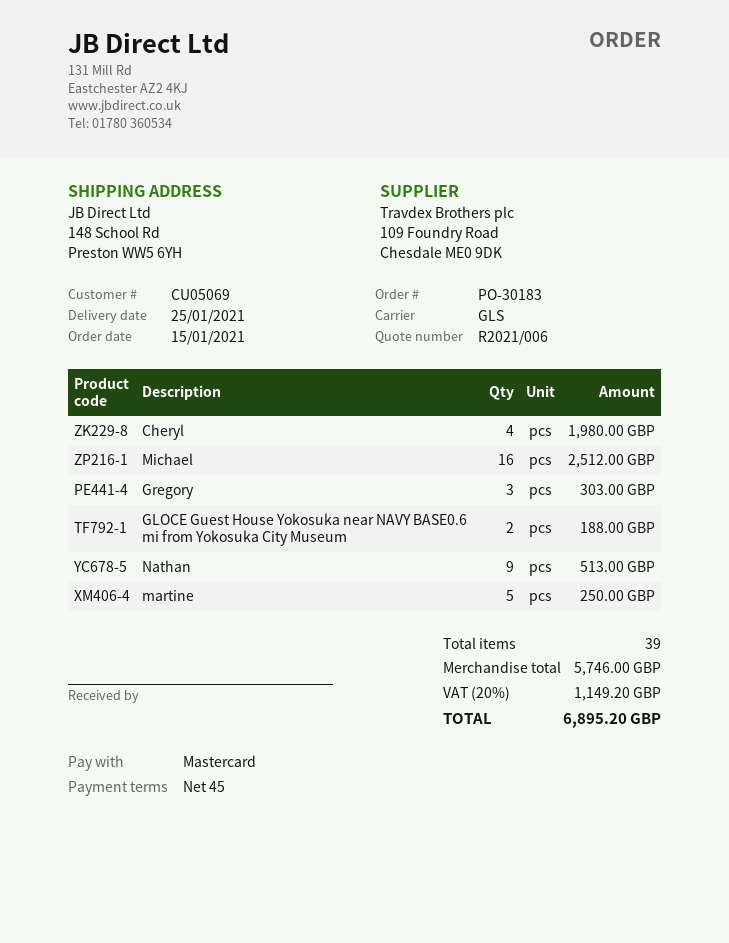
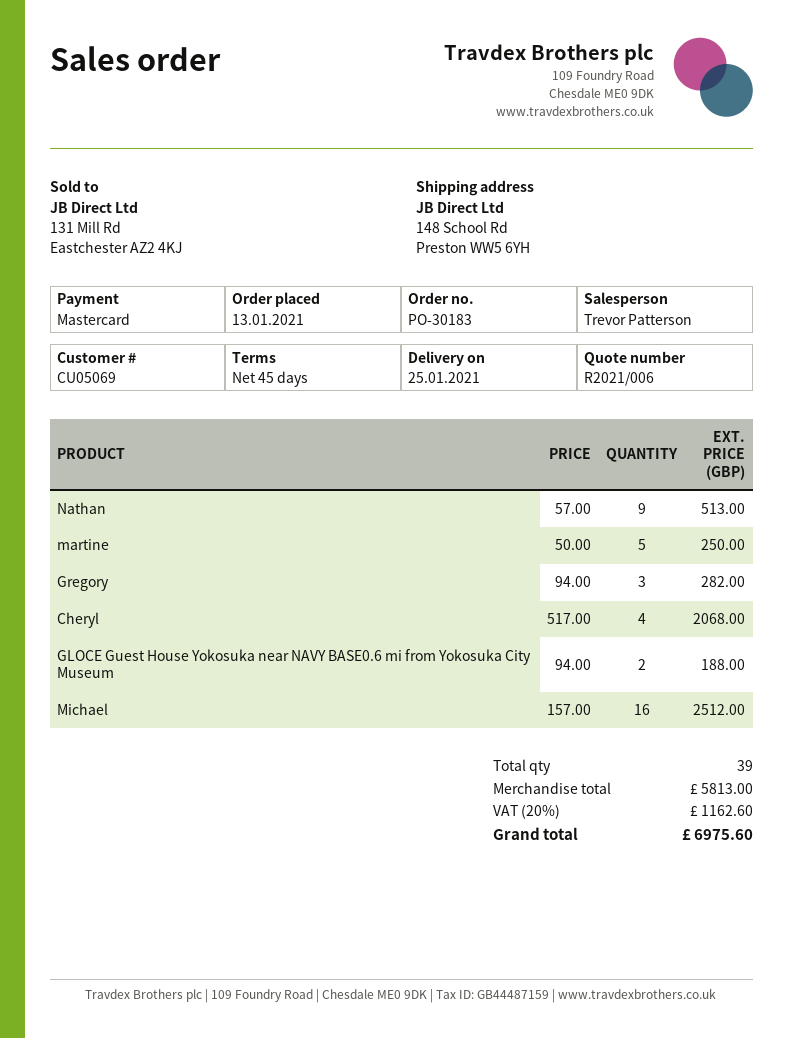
order date: 2021-01-15 -> 2021-01-13
Cheryl: 4 for 1980.00 -> 4 for 2068.00
Gregory: 3 for 303.00 -> 3 for 282.00
subtotal: 5746.00 -> 5813.00
tax: 20% = 1149.20 -> 20% = 1162.60
total: 6895.20 -> 6975.60

